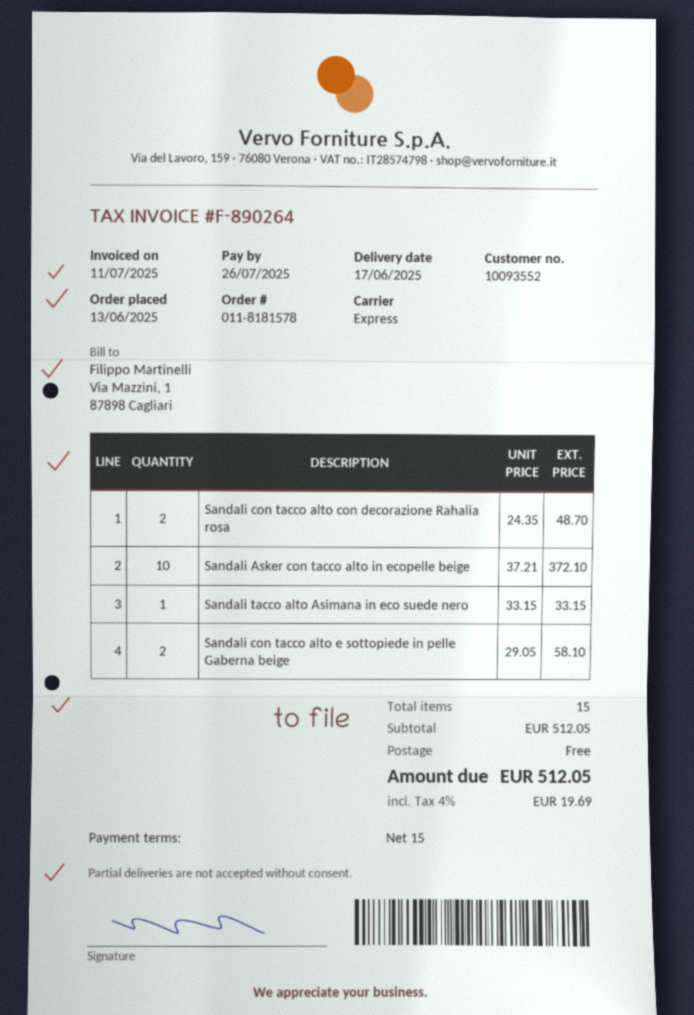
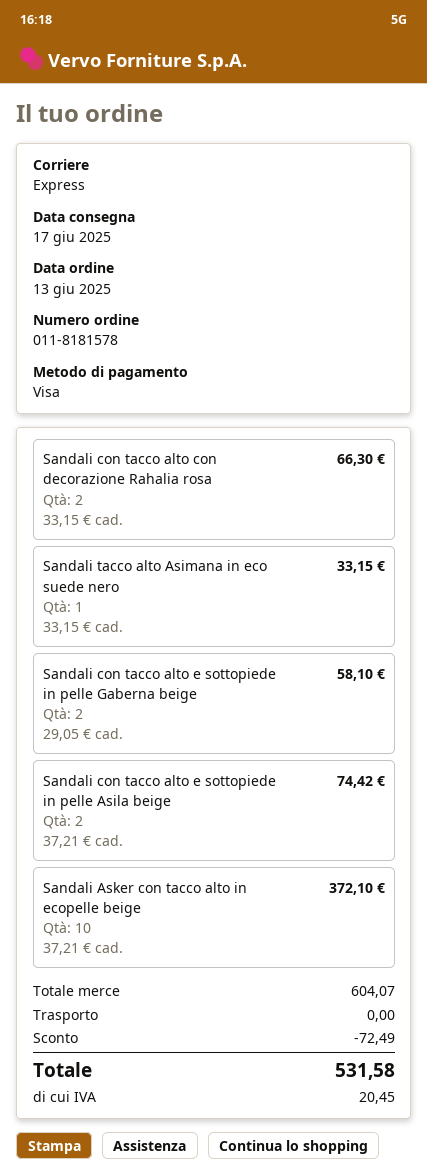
Sandali con tacco alto con decorazione Rahalia rosa: 2 x 24.35 = 48.70 -> 2 x 33.15 = 66.30
Sandali con tacco alto e sottopiede in pelle Asila beige: none -> 2 x 37.21 = 74.42
subtotal: 512.05 -> 604.07
discount: none -> 72.49
tax: 19.69 -> 20.45
total: 512.05 -> 531.58

